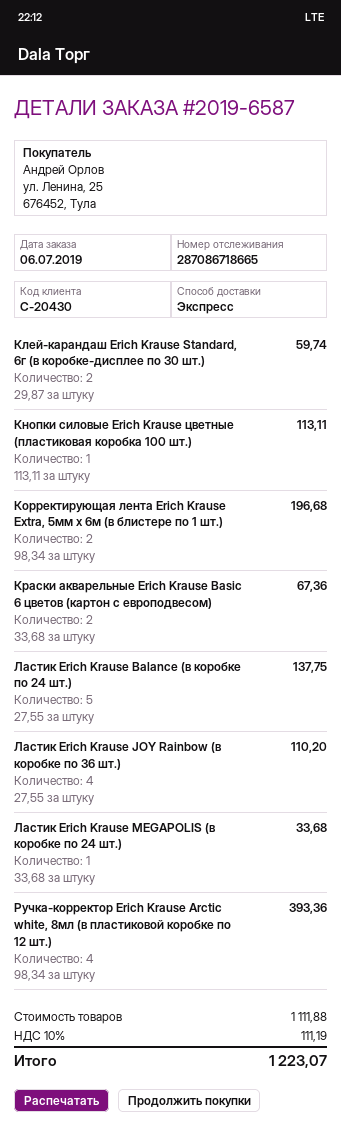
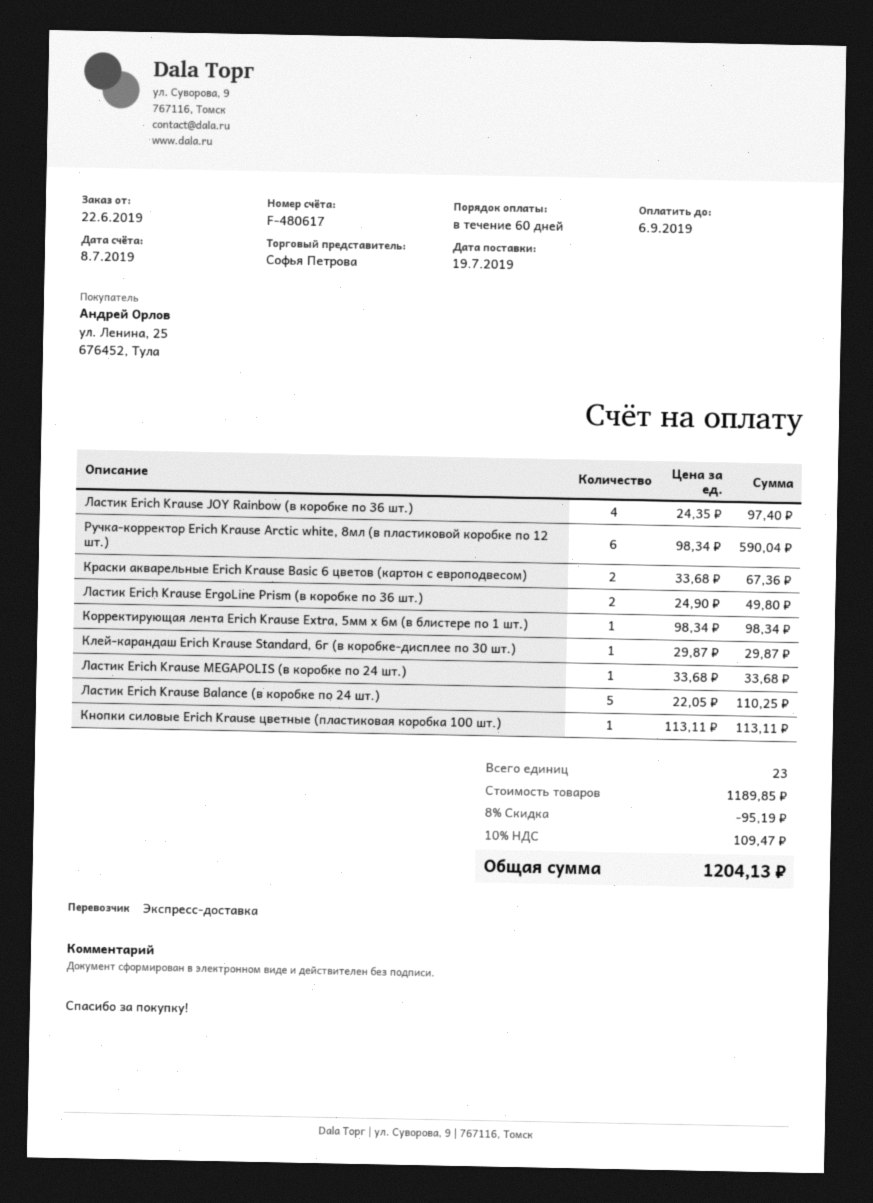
order date: 2019-07-06 -> 2019-06-22
Клей-карандаш Erich Krause Standard, 6г (в коробке-дисплее по 30 шт.): 2 x 29.87 = 59.74 -> 1 x 29.87 = 29.87
Корректирующая лента Erich Krause Extra, 5мм х 6м (в блистере по 1 шт.): 2 x 98.34 = 196.68 -> 1 x 98.34 = 98.34
Ластик Erich Krause Balance (в коробке по 24 шт.): 5 x 27.55 = 137.75 -> 5 x 22.05 = 110.25
Ластик Erich Krause JOY Rainbow (в коробке по 36 шт.): 4 x 27.55 = 110.20 -> 4 x 24.35 = 97.40
Ручка-корректор Erich Krause Arctic white, 8мл (в пластиковой коробке по 12 шт.): 4 x 98.34 = 393.36 -> 6 x 98.34 = 590.04
Ластик Erich Krause ErgoLine Prism (в коробке по 36 шт.): none -> 2 x 24.90 = 49.80
subtotal: 1111.88 -> 1189.85
discount: none -> 8% = 95.19
tax: 10% = 111.19 -> 10% = 109.47
total: 1223.07 -> 1204.13

